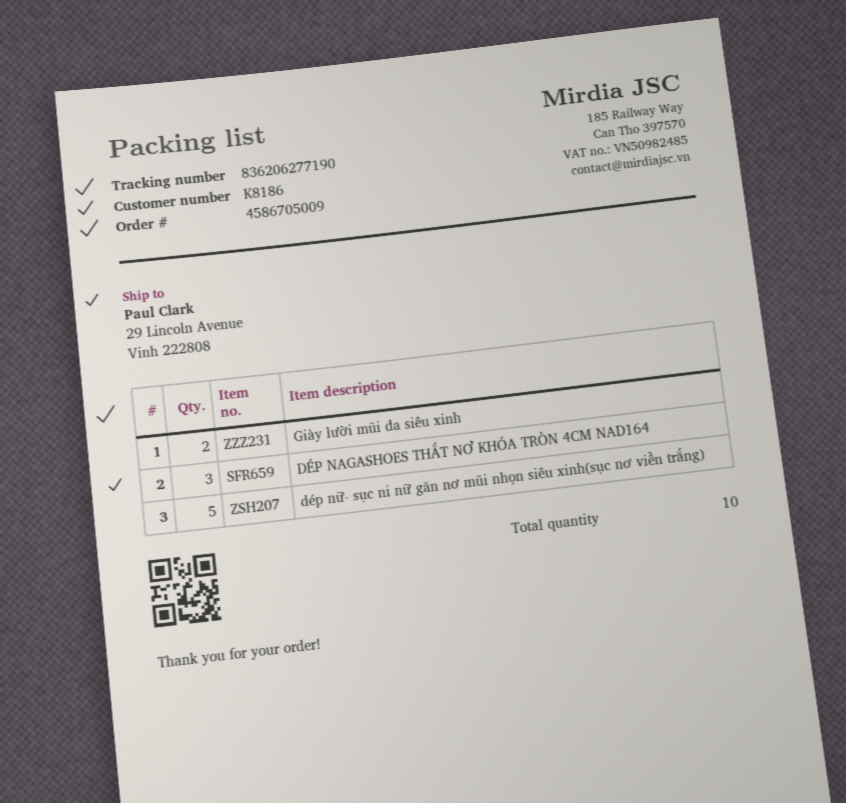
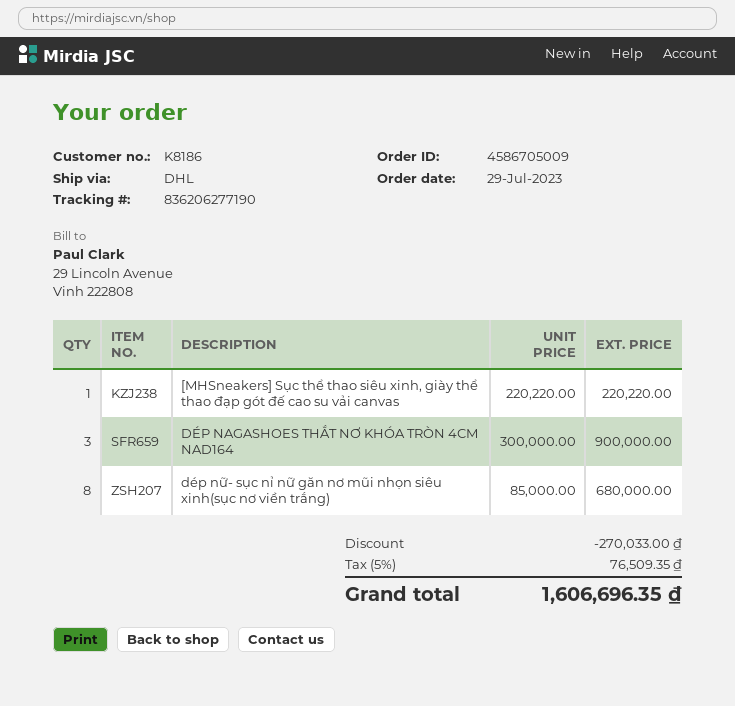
Giày lười mũi da siêu xinh: 2 -> none
dép nữ- sục nỉ nữ găn nơ mũi nhọn siêu xinh(sục nơ viền trắng): 5 -> 8
[MHSneakers] Sục thể thao siêu xinh, giày thể thao đạp gót đế cao su vải canvas: none -> 1

